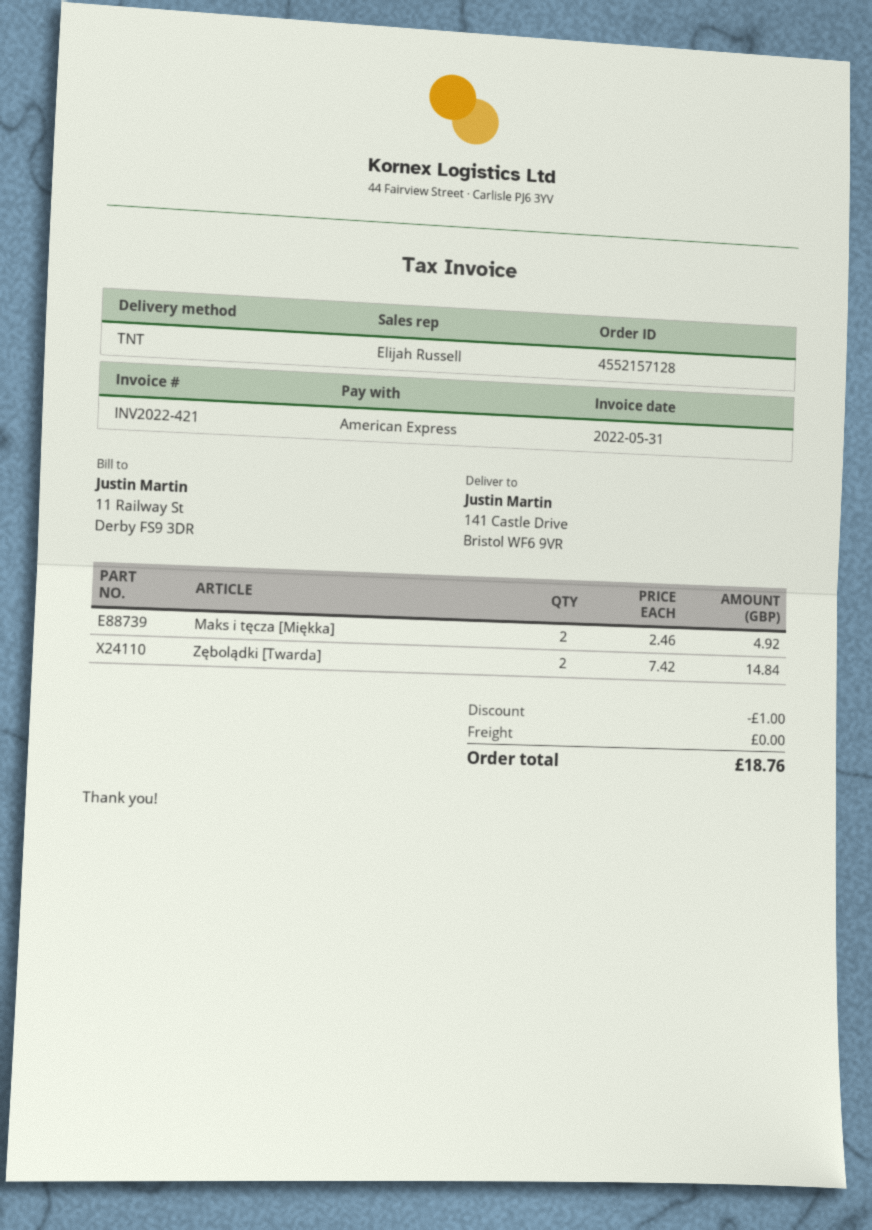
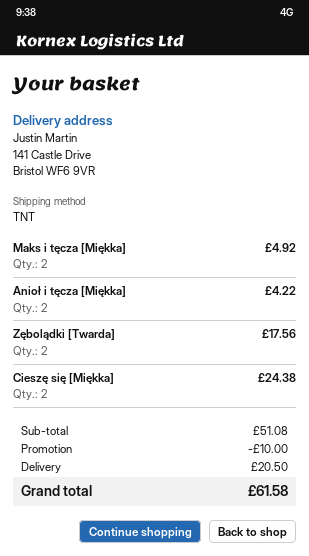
Zębolądki [Twarda]: 2 for 14.84 -> 2 for 17.56
Anioł i tęcza [Miękka]: none -> 2 for 4.22
Cieszę się [Miękka]: none -> 2 for 24.38
discount: 1.00 -> 10.00
shipping: 0.00 -> 20.50
total: 18.76 -> 61.58

